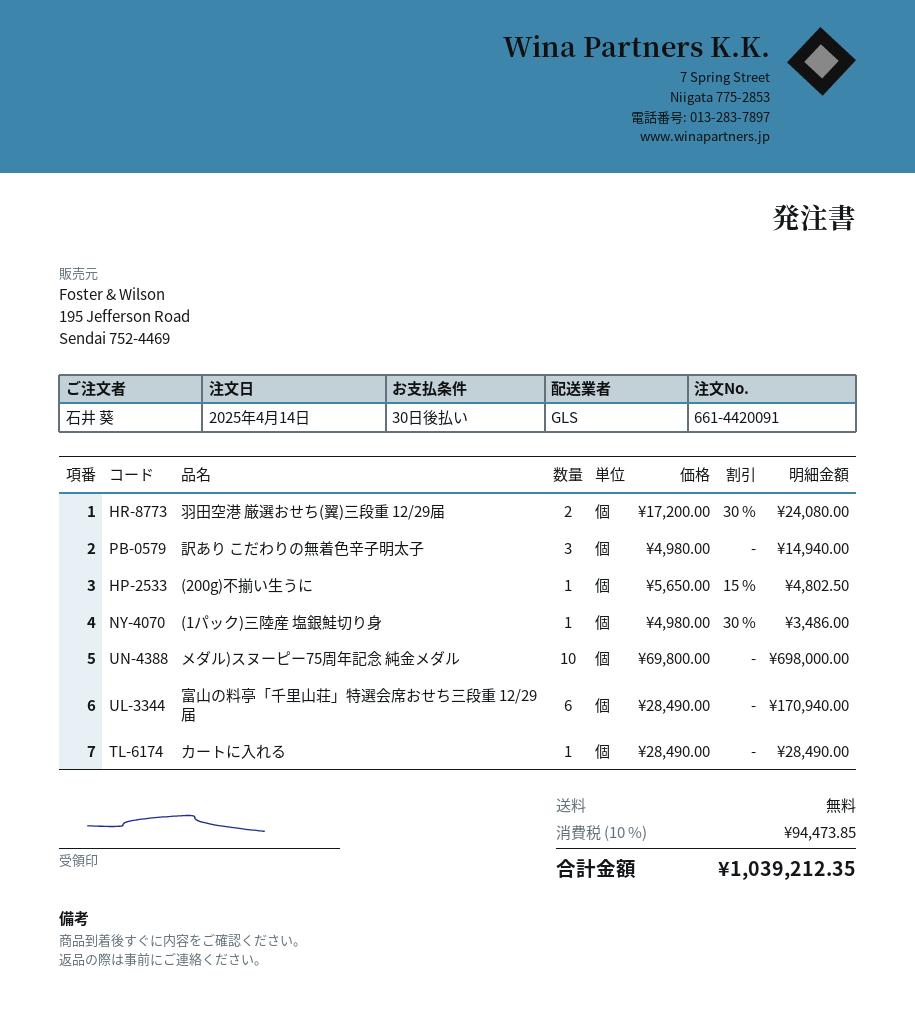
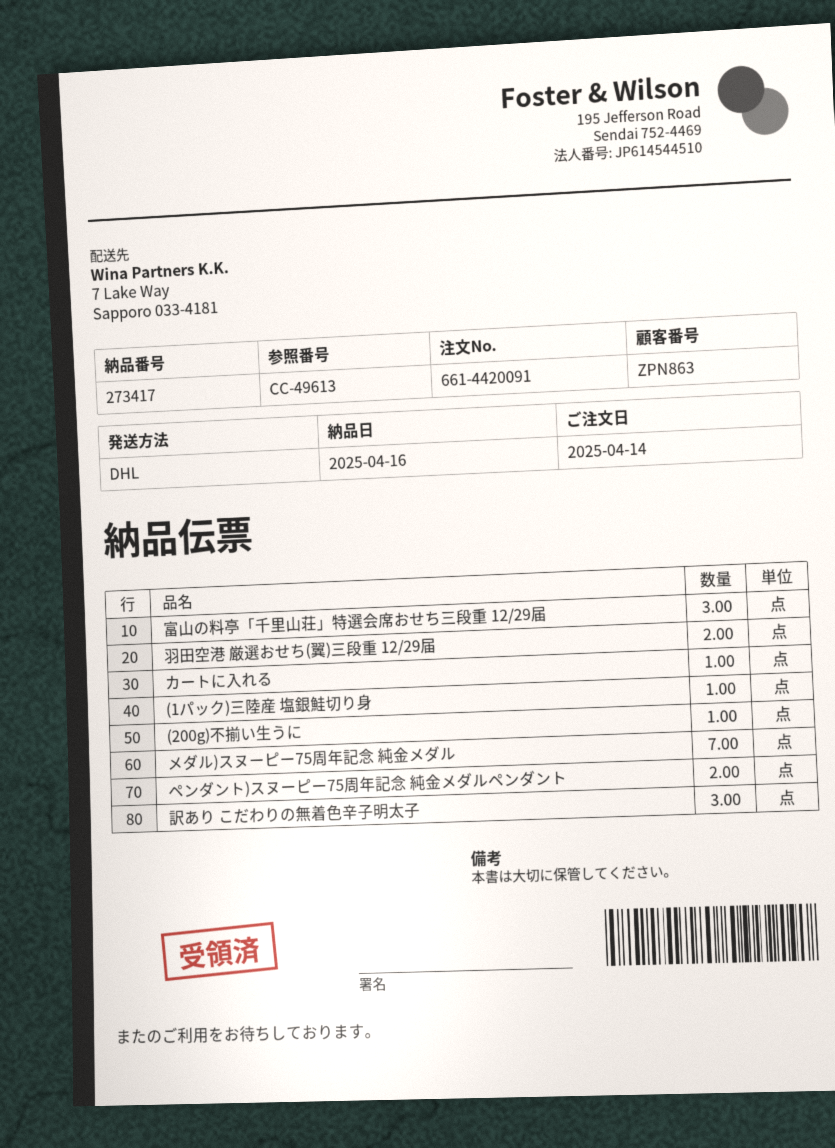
shipping method: GLS -> DHL
メダル)スヌーピー75周年記念 純金メダル: 10 -> 7
富山の料亭「千里山荘」特選会席おせち三段重 12/29届: 6 -> 3
ペンダント)スヌーピー75周年記念 純金メダルペンダント: none -> 2

